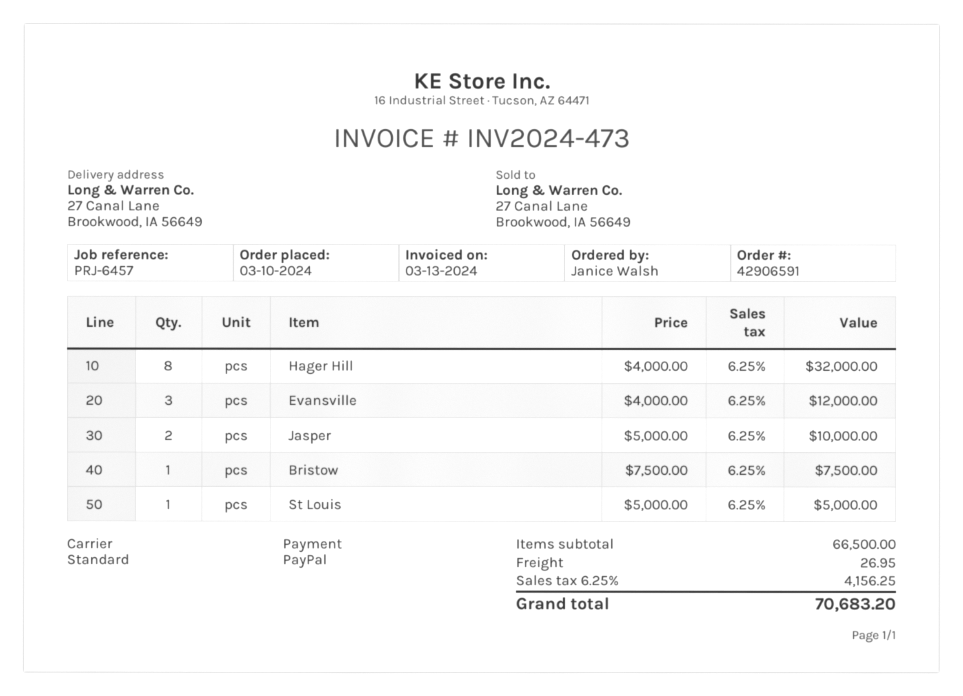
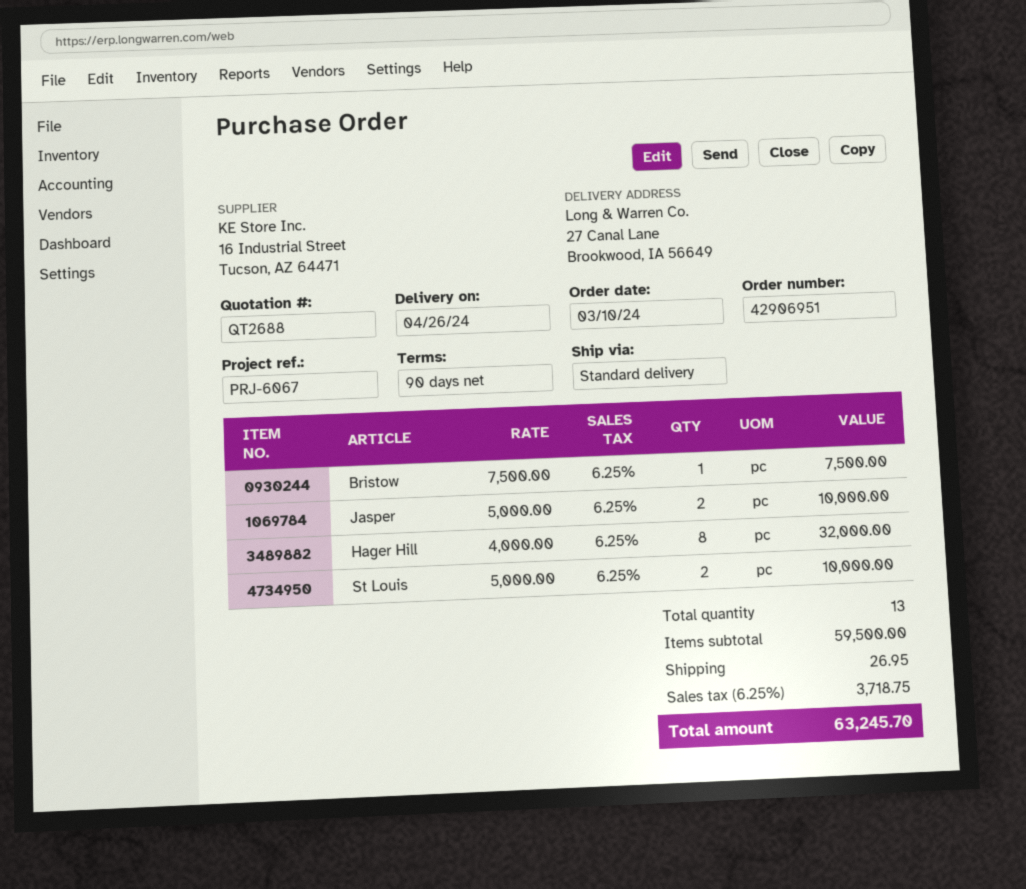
order number: 42906591 -> 42906951
reference: PRJ-6457 -> PRJ-6067
Evansville: 3 x 4000.00 = 12000.00 -> none
St Louis: 1 x 5000.00 = 5000.00 -> 2 x 5000.00 = 10000.00
subtotal: 66500.00 -> 59500.00
tax: 6.25% = 4156.25 -> 6.25% = 3718.75
total: 70683.20 -> 63245.70

